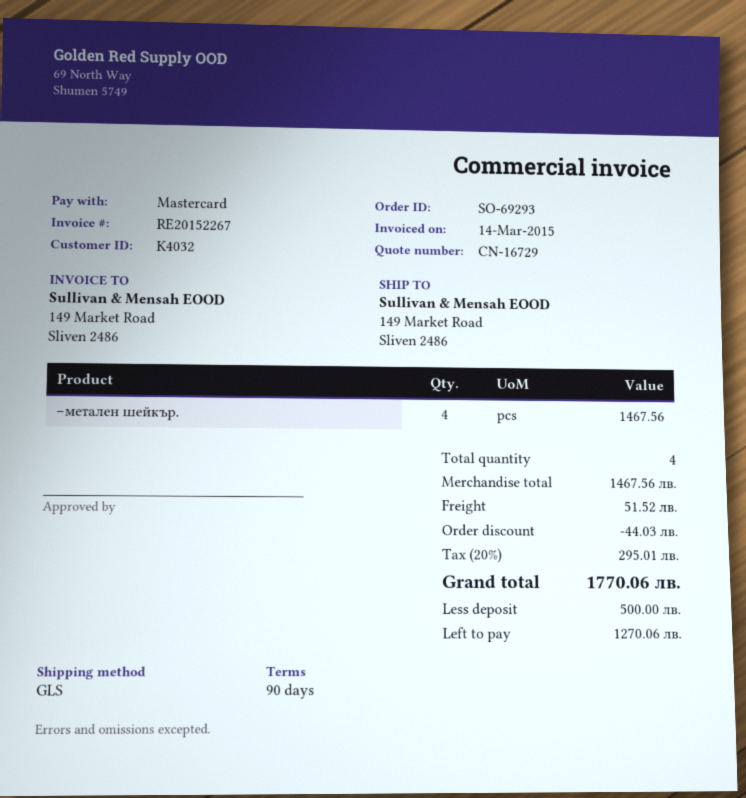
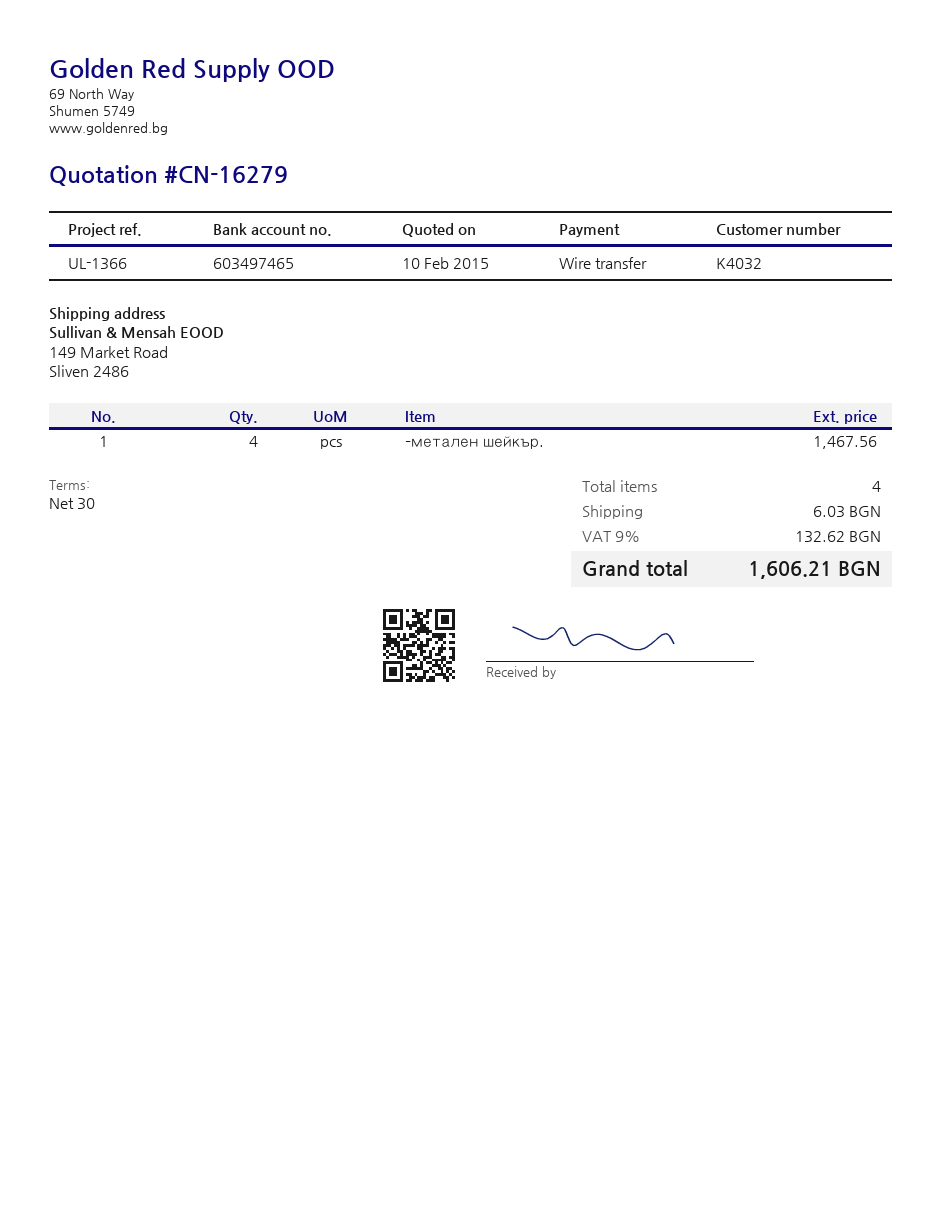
quote number: CN-16729 -> CN-16279
payment terms: 90 days -> 30 days
payment method: Mastercard -> bank transfer
discount: 44.03 -> none
shipping: 51.52 -> 6.03
tax: 20% = 295.01 -> 9% = 132.62
total: 1770.06 -> 1606.21

